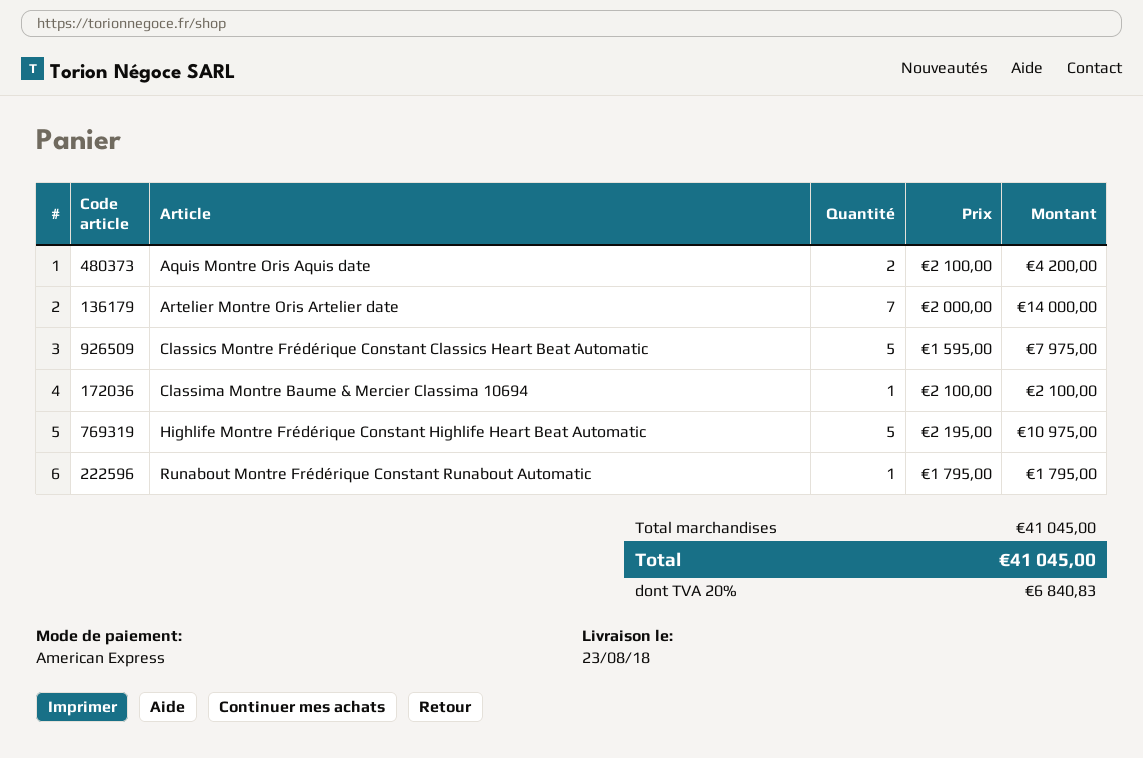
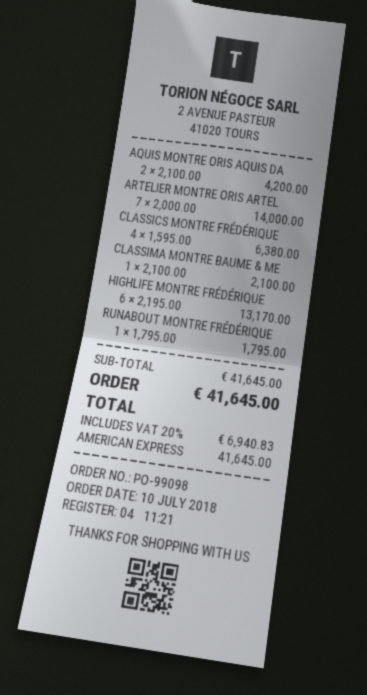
Classics Montre Frédérique Constant Classics Heart Beat Automatic: 5 x 1595.00 = 7975.00 -> 4 x 1595.00 = 6380.00
Highlife Montre Frédérique Constant Highlife Heart Beat Automatic: 5 x 2195.00 = 10975.00 -> 6 x 2195.00 = 13170.00
subtotal: 41045.00 -> 41645.00
tax: 20% = 6840.83 -> 20% = 6940.83
total: 41045.00 -> 41645.00

